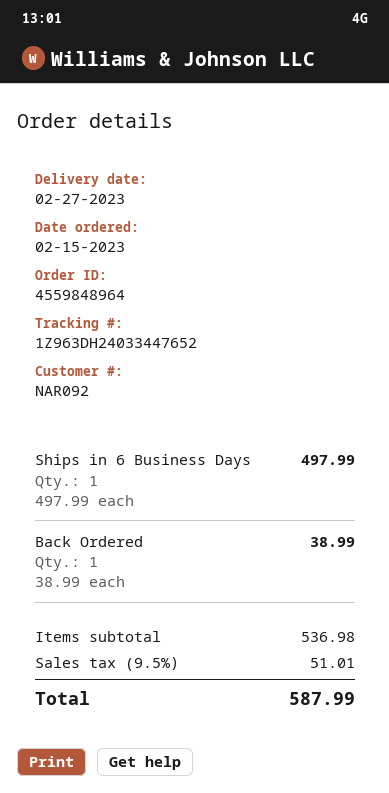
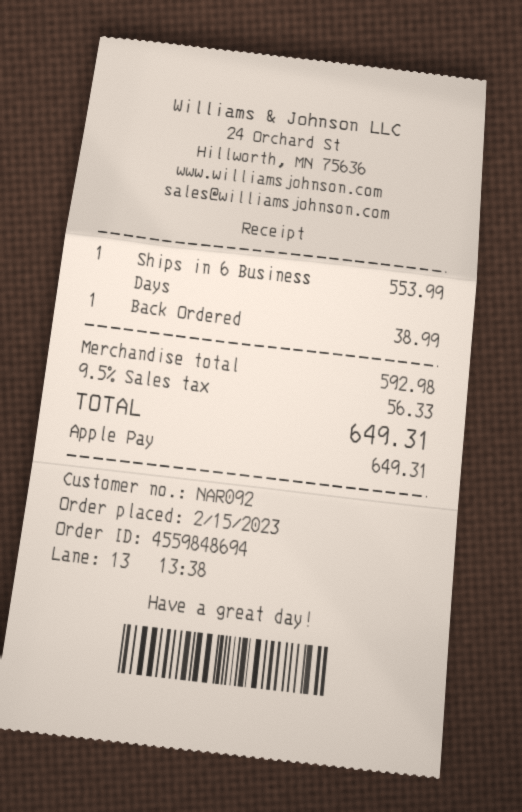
order number: 4559848964 -> 4559848694
Ships in 6 Business Days: 1 x 497.99 = 497.99 -> 1 x 553.99 = 553.99
subtotal: 536.98 -> 592.98
tax: 9.5% = 51.01 -> 9.5% = 56.33
total: 587.99 -> 649.31

